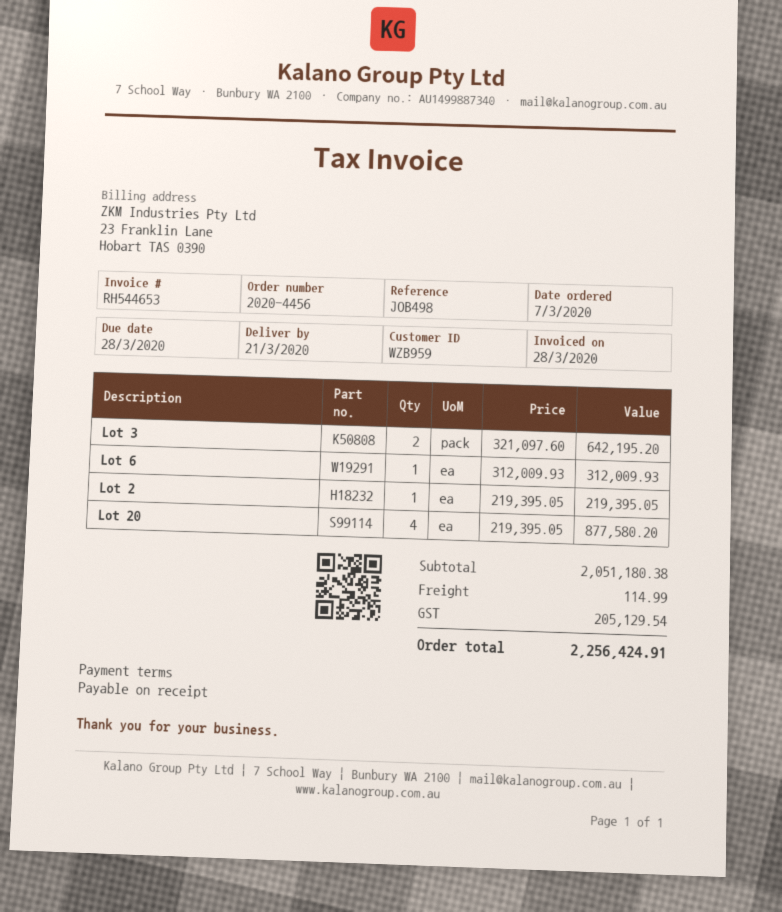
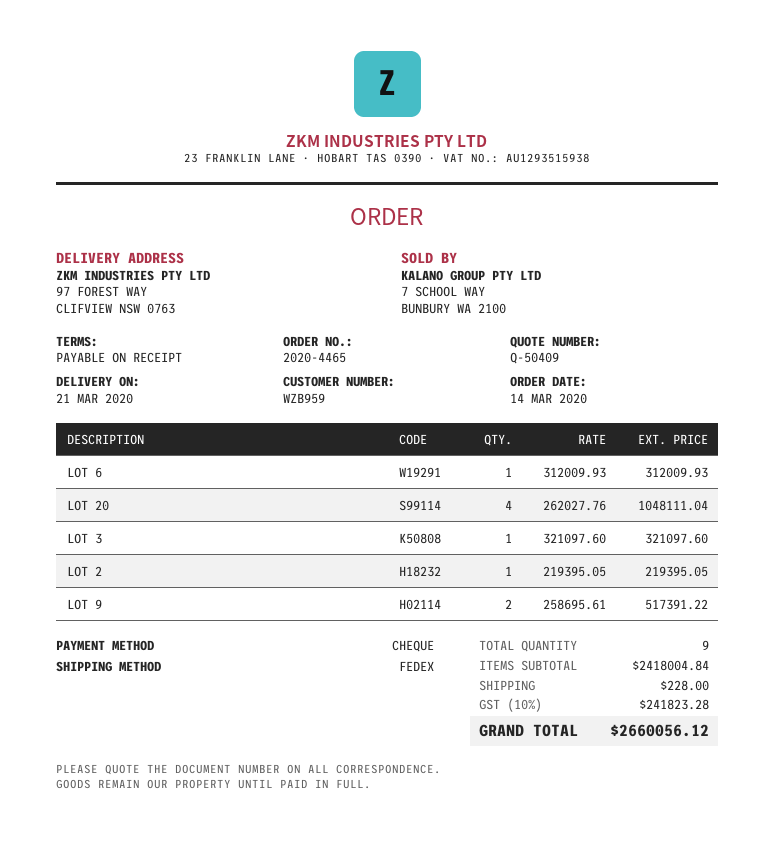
order number: 2020-4456 -> 2020-4465
order date: 2020-03-07 -> 2020-03-14
Lot 3: 2 x 321097.60 = 642195.20 -> 1 x 321097.60 = 321097.60
Lot 20: 4 x 219395.05 = 877580.20 -> 4 x 262027.76 = 1048111.04
LOT 9: none -> 2 x 258695.61 = 517391.22
subtotal: 2051180.38 -> 2418004.84
shipping: 114.99 -> 228.00
tax: 205129.54 -> 241823.28
total: 2256424.91 -> 2660056.12

